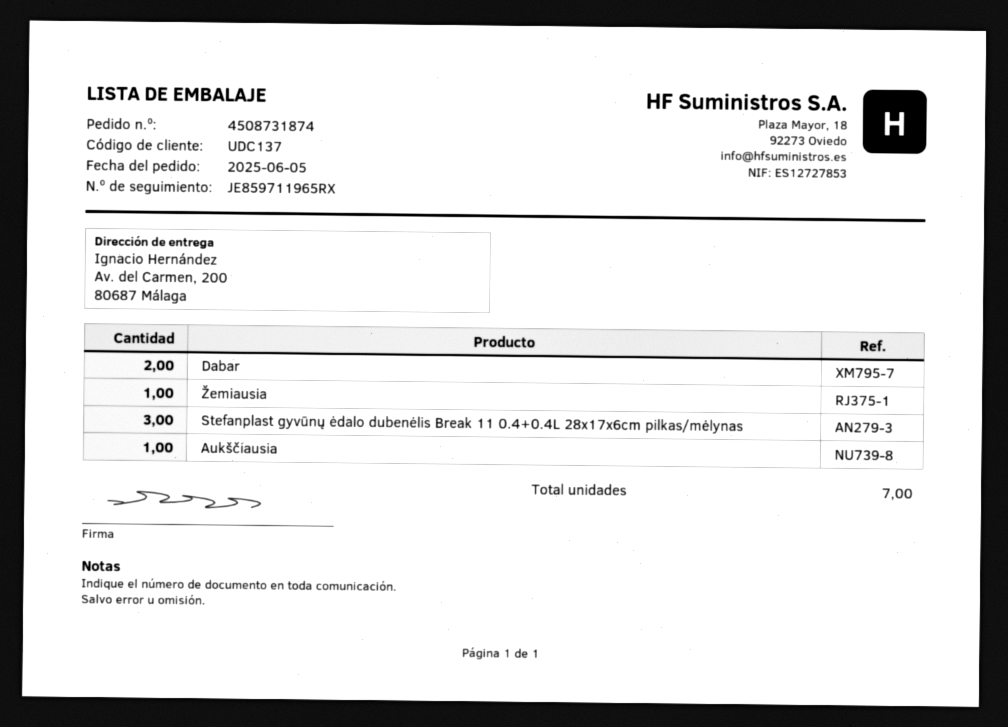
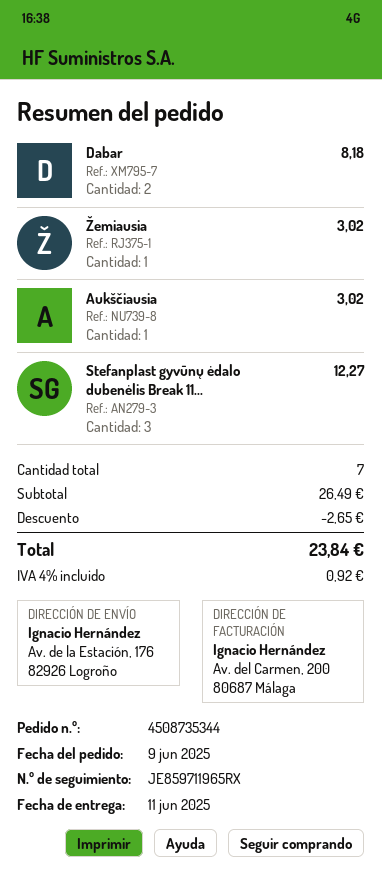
order number: 4508731874 -> 4508735344
order date: 2025-06-05 -> 2025-06-09
ship to: Av. del Carmen, 200, 80687 Málaga -> Av. de la Estación, 176, 82926 Logroño

